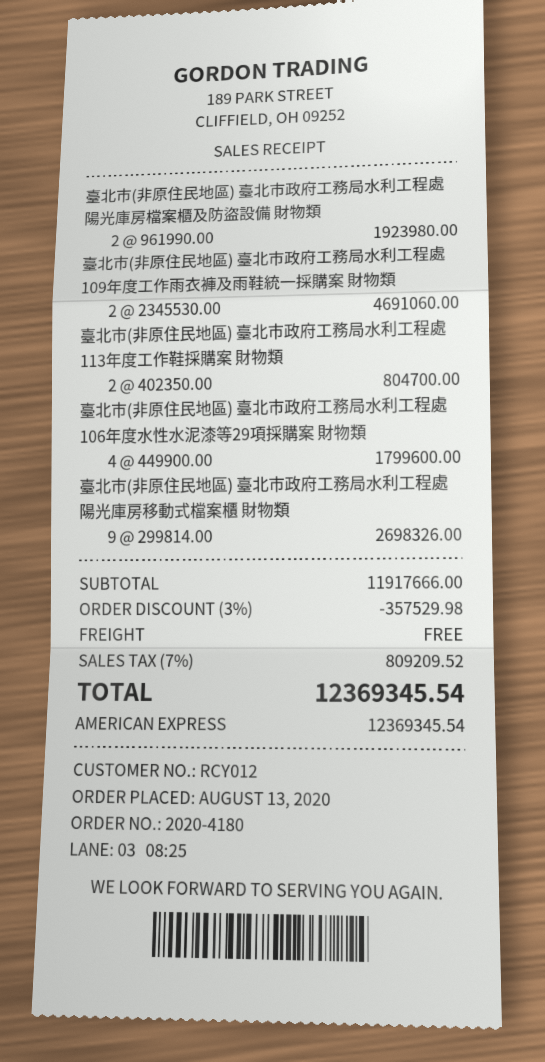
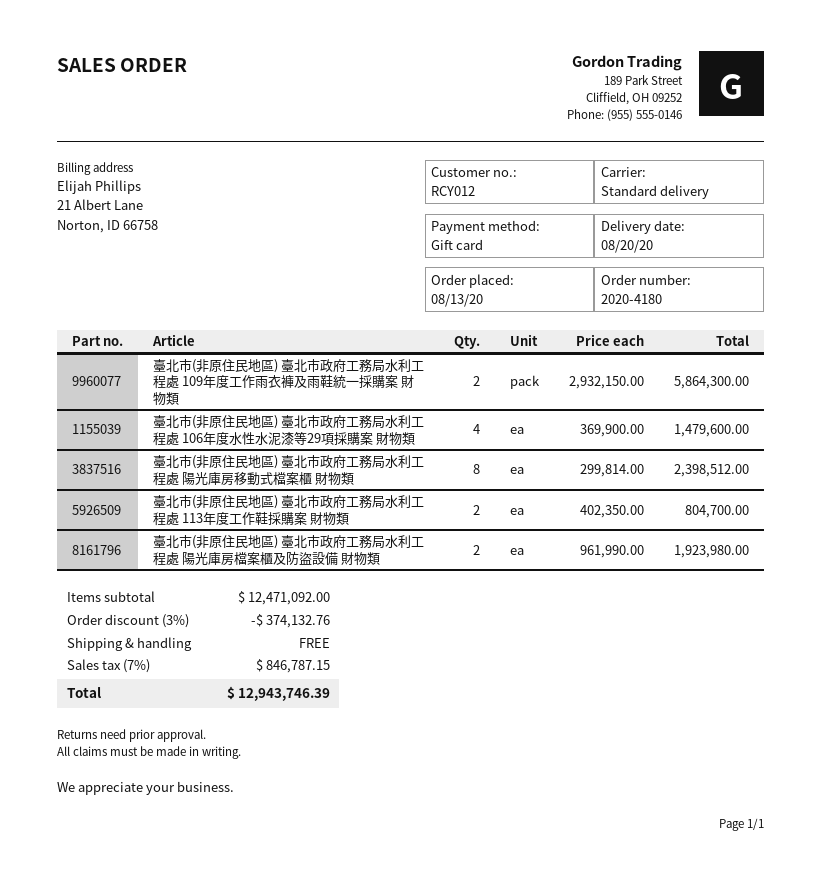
payment method: American Express -> gift card
臺北市(非原住民地區) 臺北市政府工務局水利工程處 109年度工作雨衣褲及雨鞋統一採購案 財物類: 2 x 2345530.00 = 4691060.00 -> 2 x 2932150.00 = 5864300.00
臺北市(非原住民地區) 臺北市政府工務局水利工程處 106年度水性水泥漆等29項採購案 財物類: 4 x 449900.00 = 1799600.00 -> 4 x 369900.00 = 1479600.00
臺北市(非原住民地區) 臺北市政府工務局水利工程處 陽光庫房移動式檔案櫃 財物類: 9 x 299814.00 = 2698326.00 -> 8 x 299814.00 = 2398512.00
subtotal: 11917666.00 -> 12471092.00
discount: 3% = 357529.98 -> 3% = 374132.76
tax: 7% = 809209.52 -> 7% = 846787.15
total: 12369345.54 -> 12943746.39

